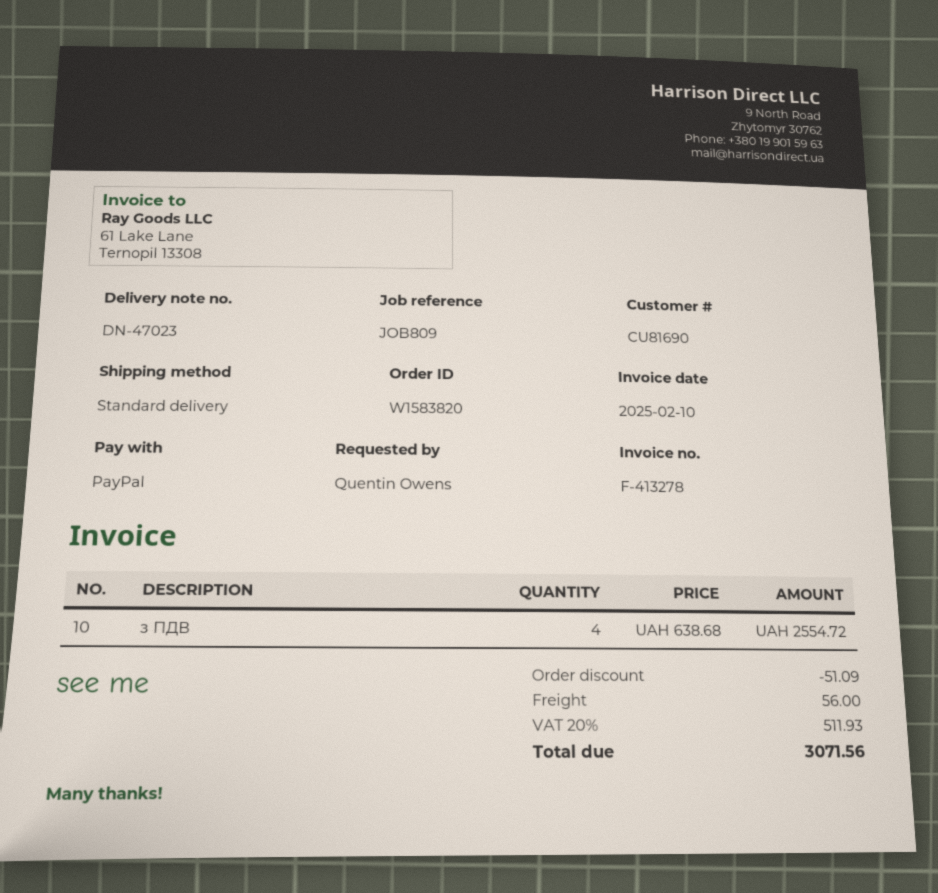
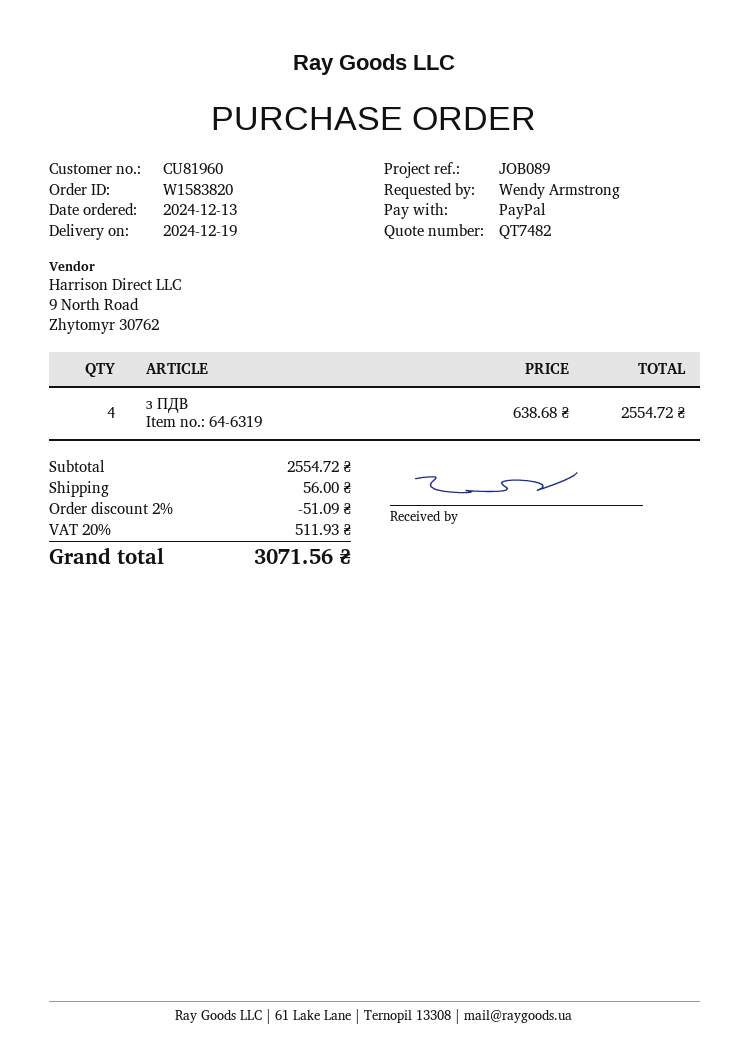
customer number: CU81690 -> CU81960
reference: JOB809 -> JOB089
ordered by: Quentin Owens -> Wendy Armstrong

